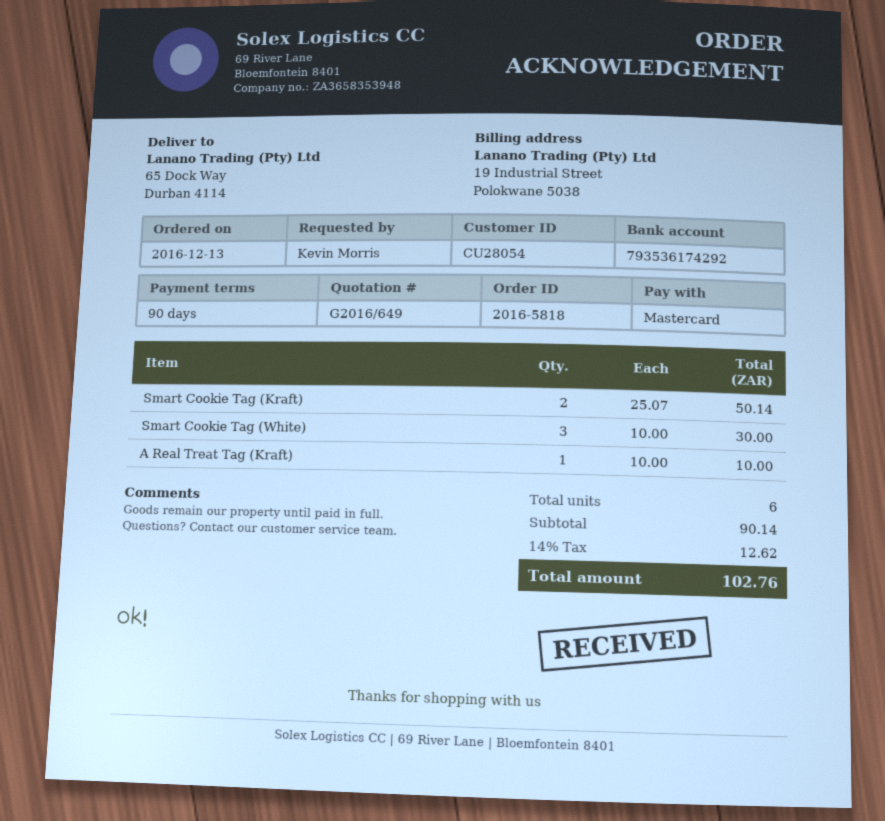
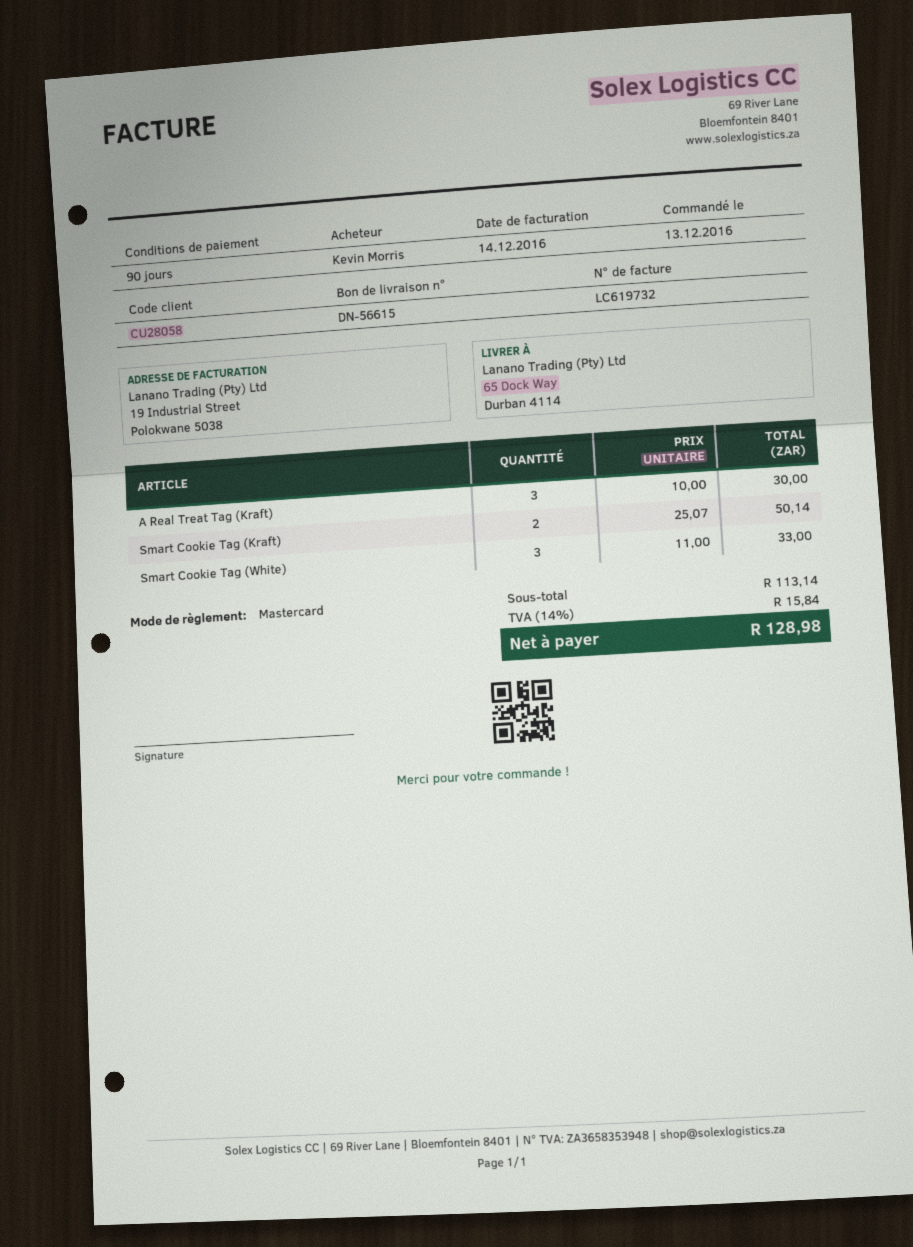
customer number: CU28054 -> CU28058
Smart Cookie Tag (White): 3 x 10.00 = 30.00 -> 3 x 11.00 = 33.00
A Real Treat Tag (Kraft): 1 x 10.00 = 10.00 -> 3 x 10.00 = 30.00
subtotal: 90.14 -> 113.14
tax: 14% = 12.62 -> 14% = 15.84
total: 102.76 -> 128.98

